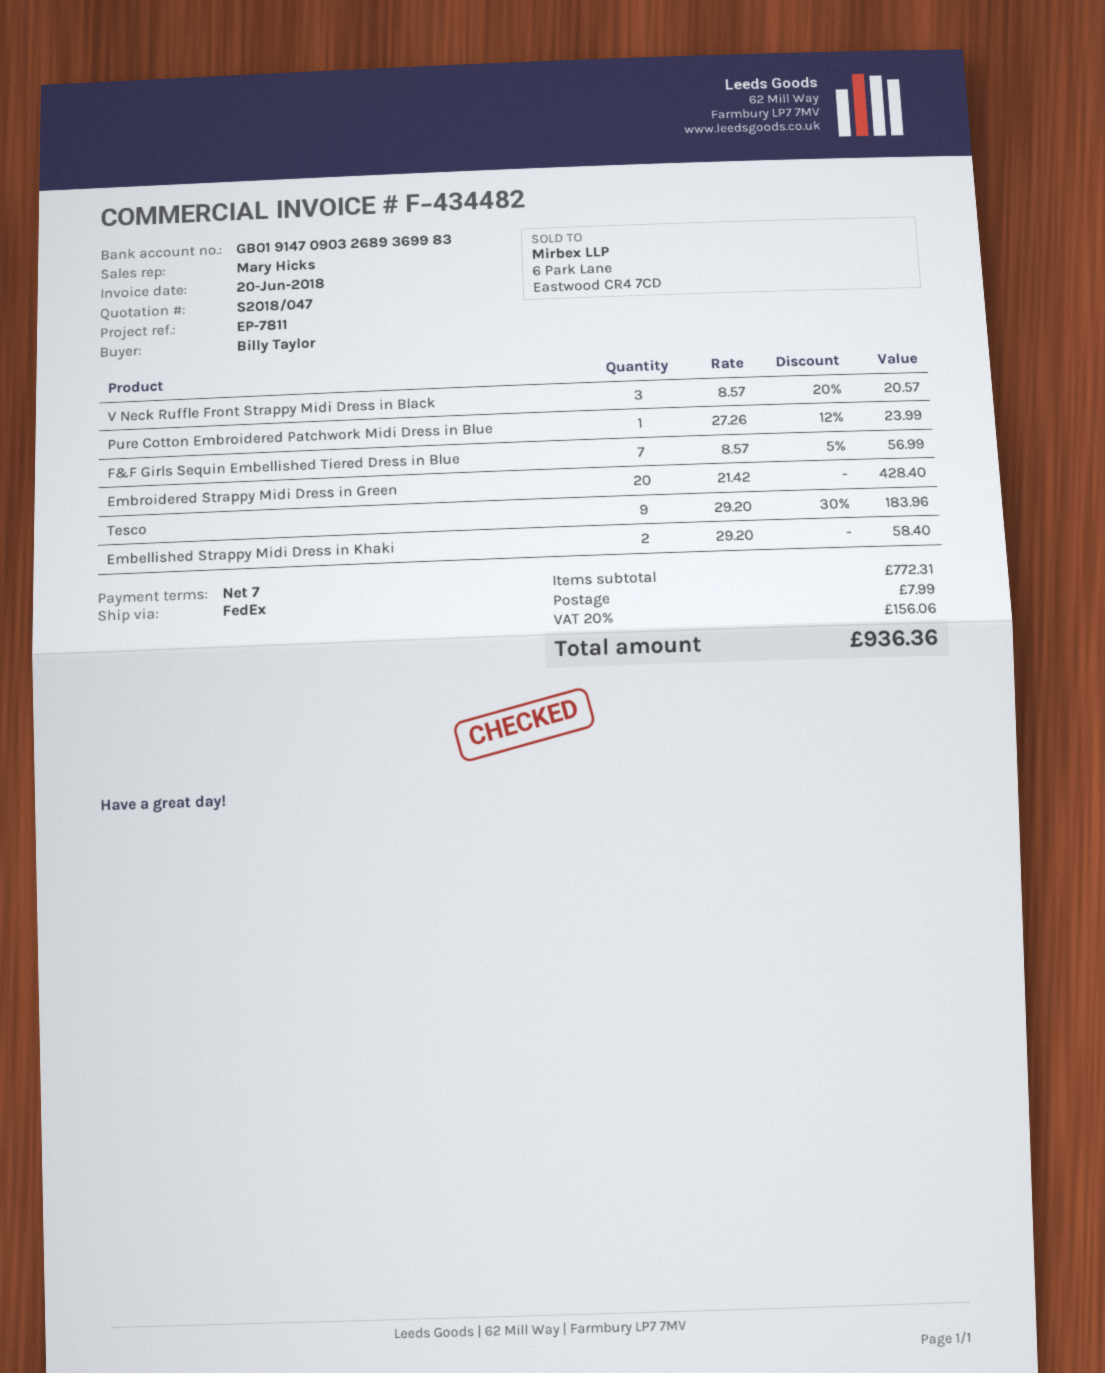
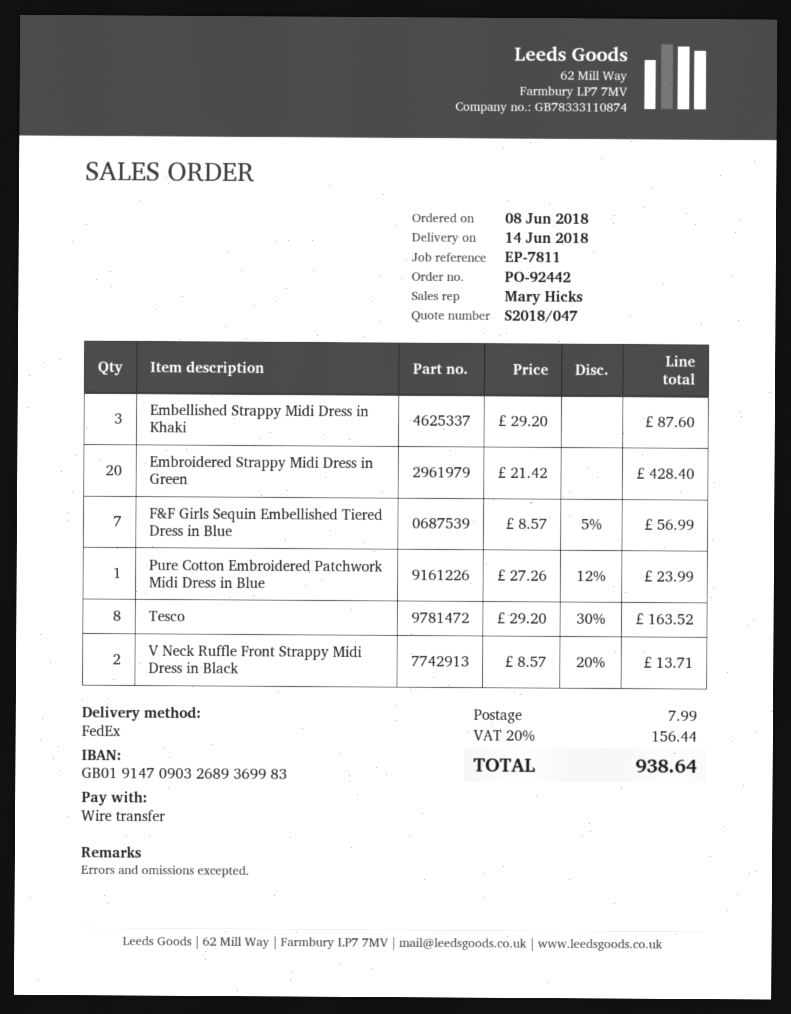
V Neck Ruffle Front Strappy Midi Dress in Black: 3 x 8.57 - 20% = 20.57 -> 2 x 8.57 - 20% = 13.71
Tesco: 9 x 29.20 - 30% = 183.96 -> 8 x 29.20 - 30% = 163.52
Embellished Strappy Midi Dress in Khaki: 2 x 29.20 = 58.40 -> 3 x 29.20 = 87.60
tax: 20% = 156.06 -> 20% = 156.44
total: 936.36 -> 938.64

